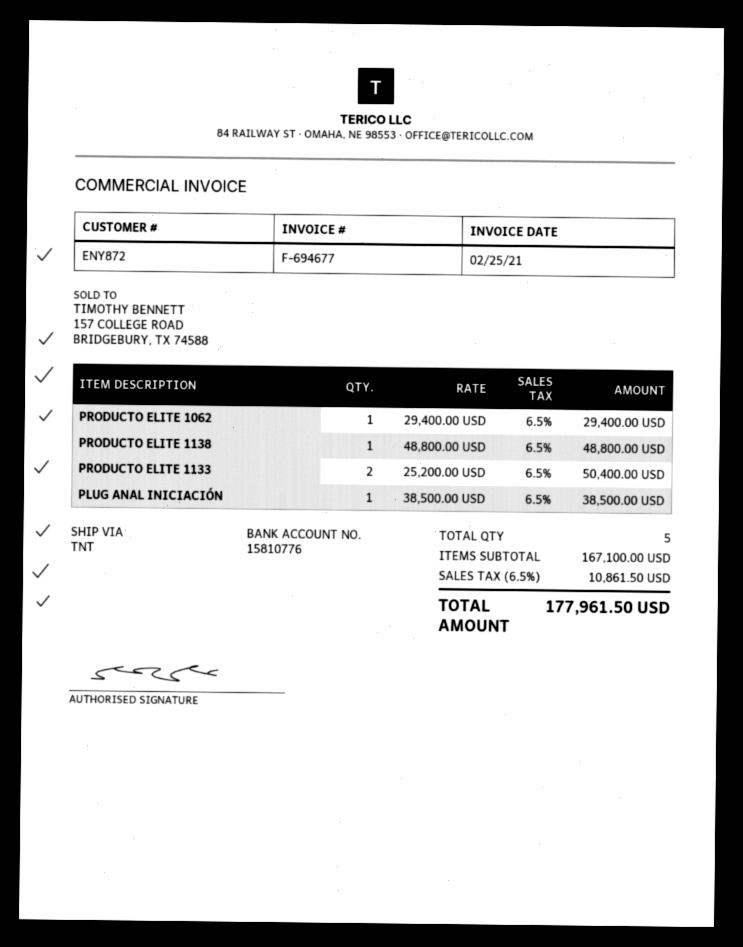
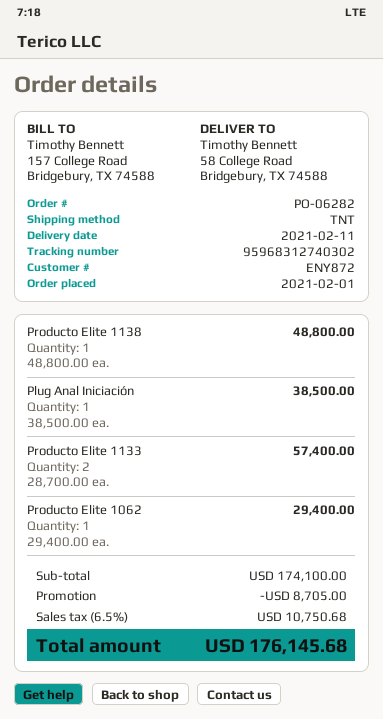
PRODUCTO ELITE 1133: 2 x 25200.00 = 50400.00 -> 2 x 28700.00 = 57400.00
subtotal: 167100.00 -> 174100.00
discount: none -> 8705.00
tax: 6.5% = 10861.50 -> 6.5% = 10750.68
total: 177961.50 -> 176145.68

